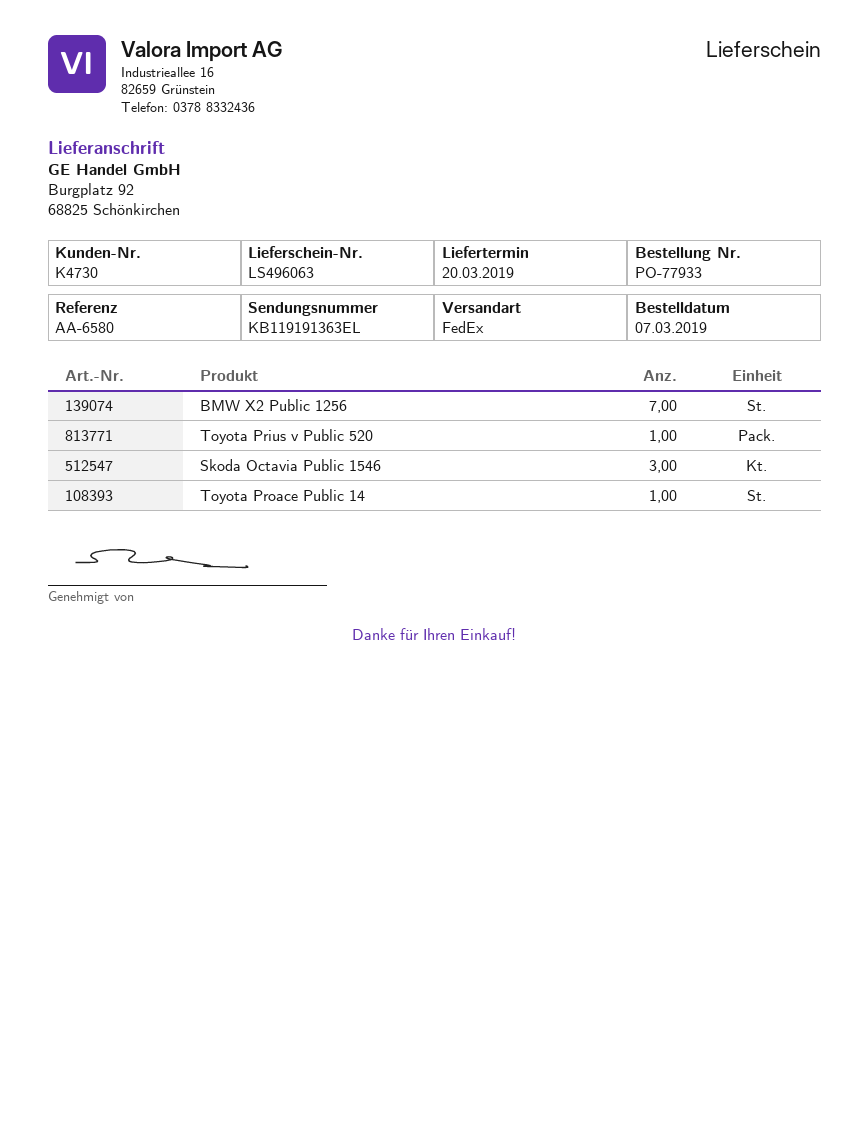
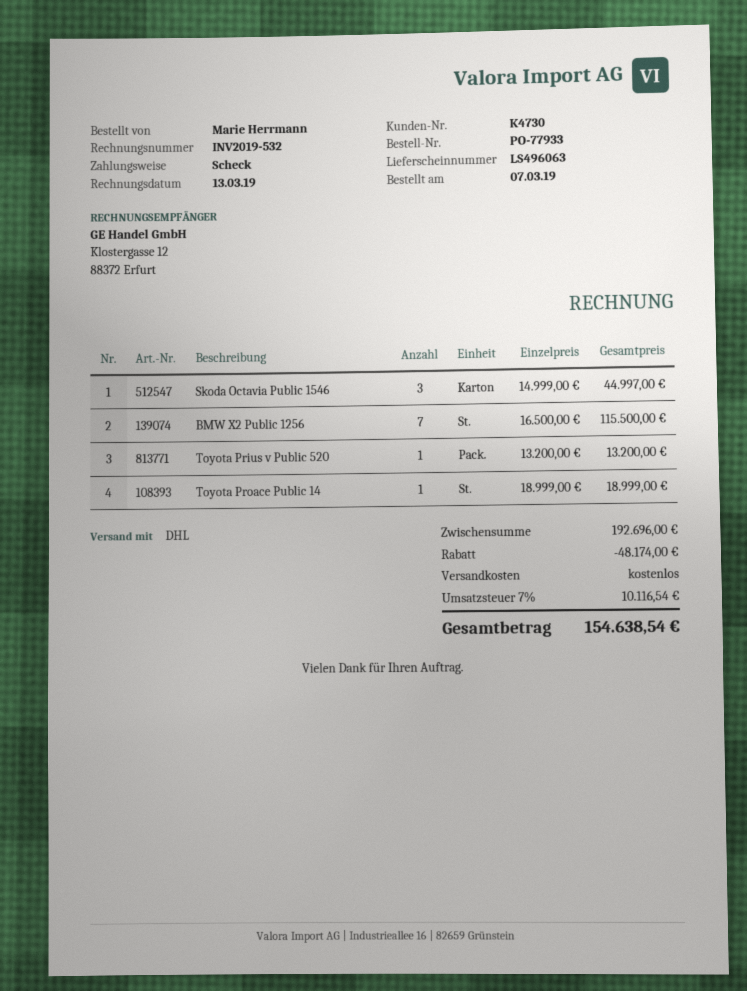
shipping method: FedEx -> DHL

